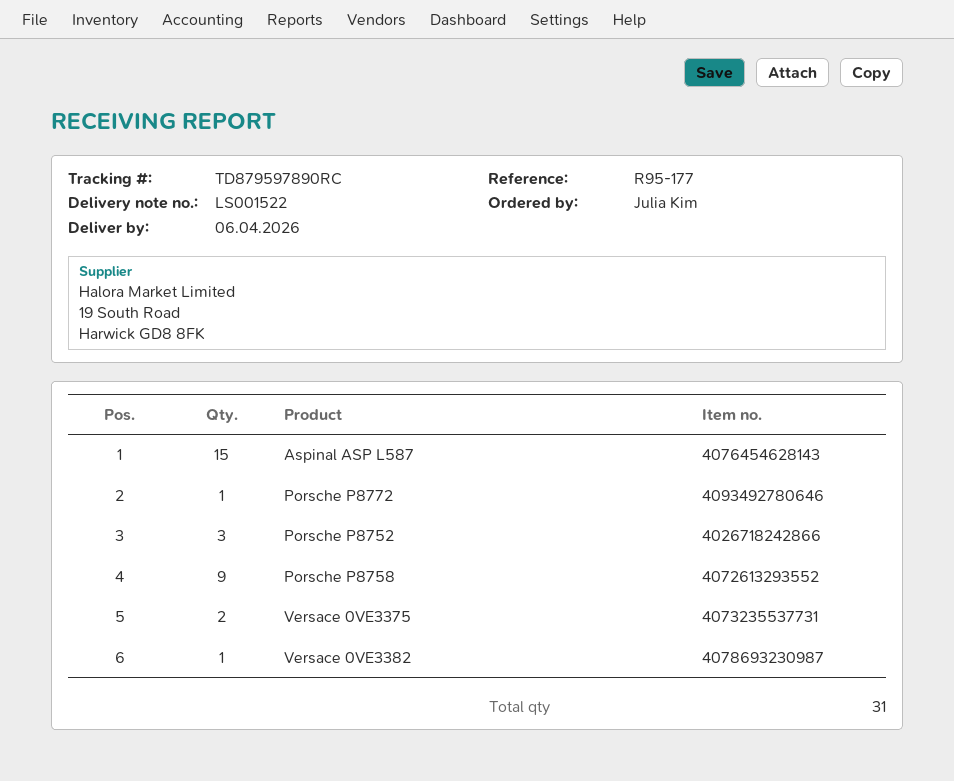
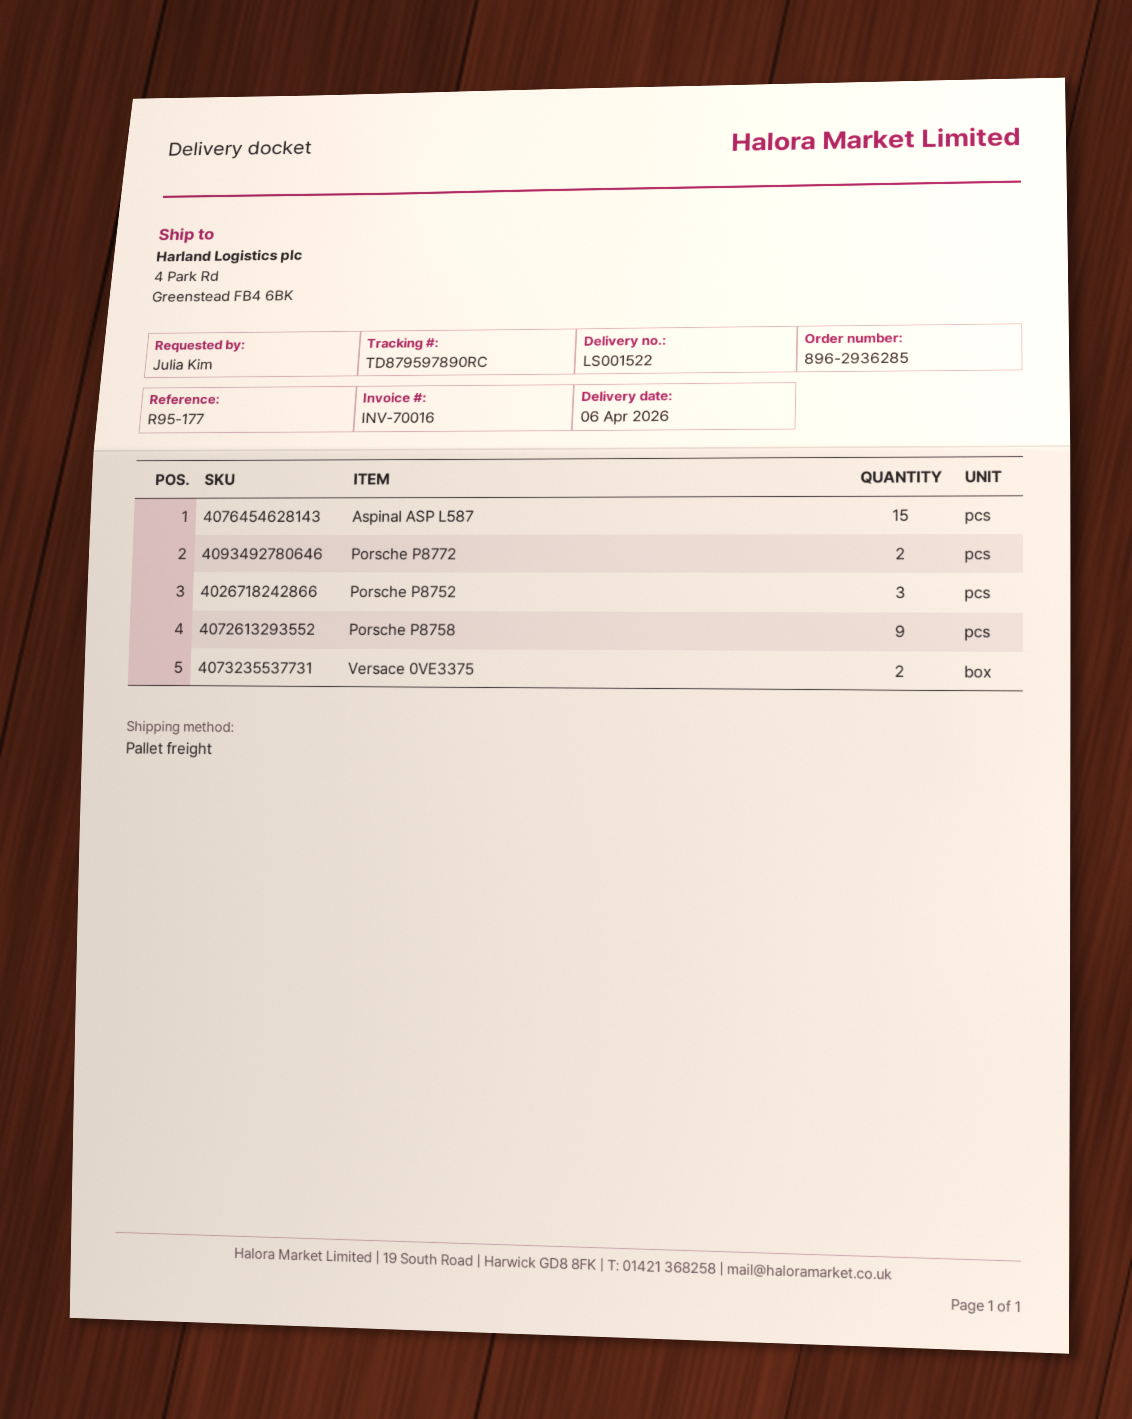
Porsche P8772: 1 -> 2
Versace 0VE3382: 1 -> none

